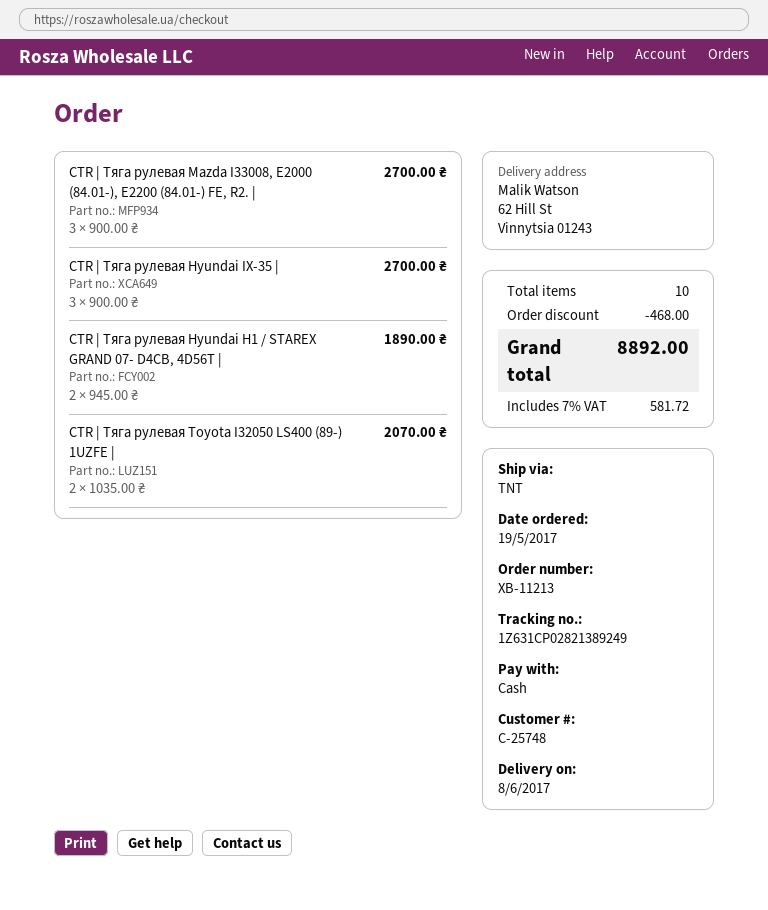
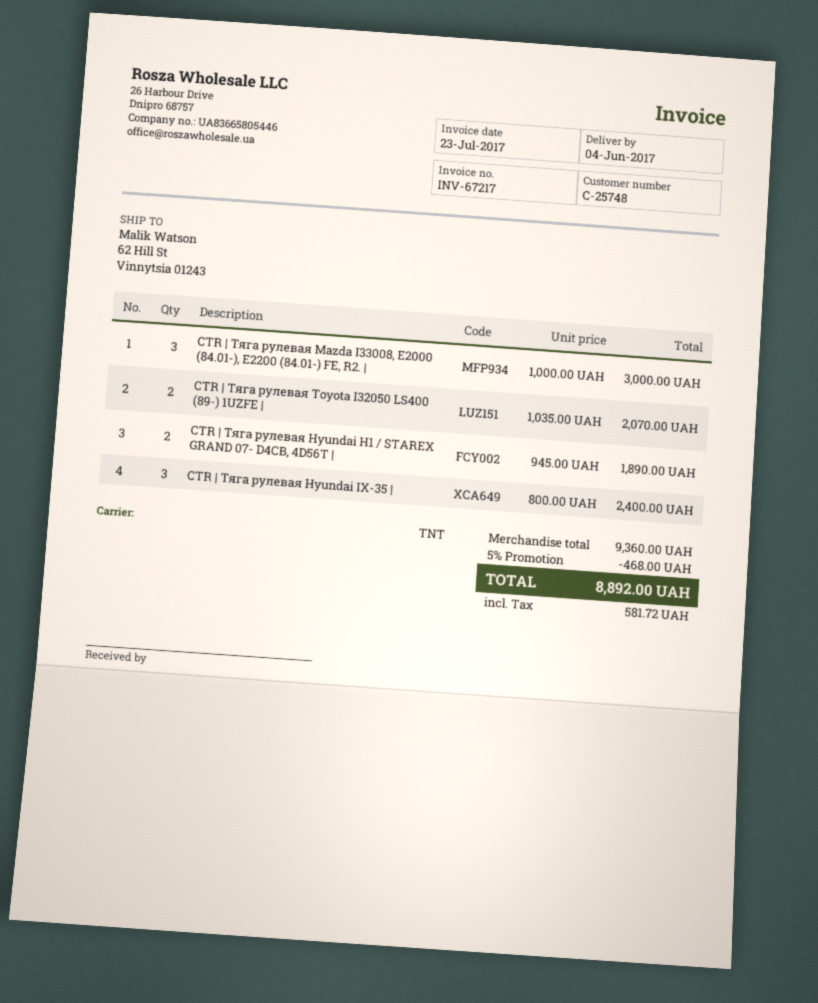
delivery date: 2017-06-08 -> 2017-06-04
CTR | Тяга рулевая Mazda I33008, E2000 (84.01-), E2200 (84.01-) FE, R2. |: 3 x 900.00 = 2700.00 -> 3 x 1000.00 = 3000.00
CTR | Тяга рулевая Hyundai IX-35 |: 3 x 900.00 = 2700.00 -> 3 x 800.00 = 2400.00

